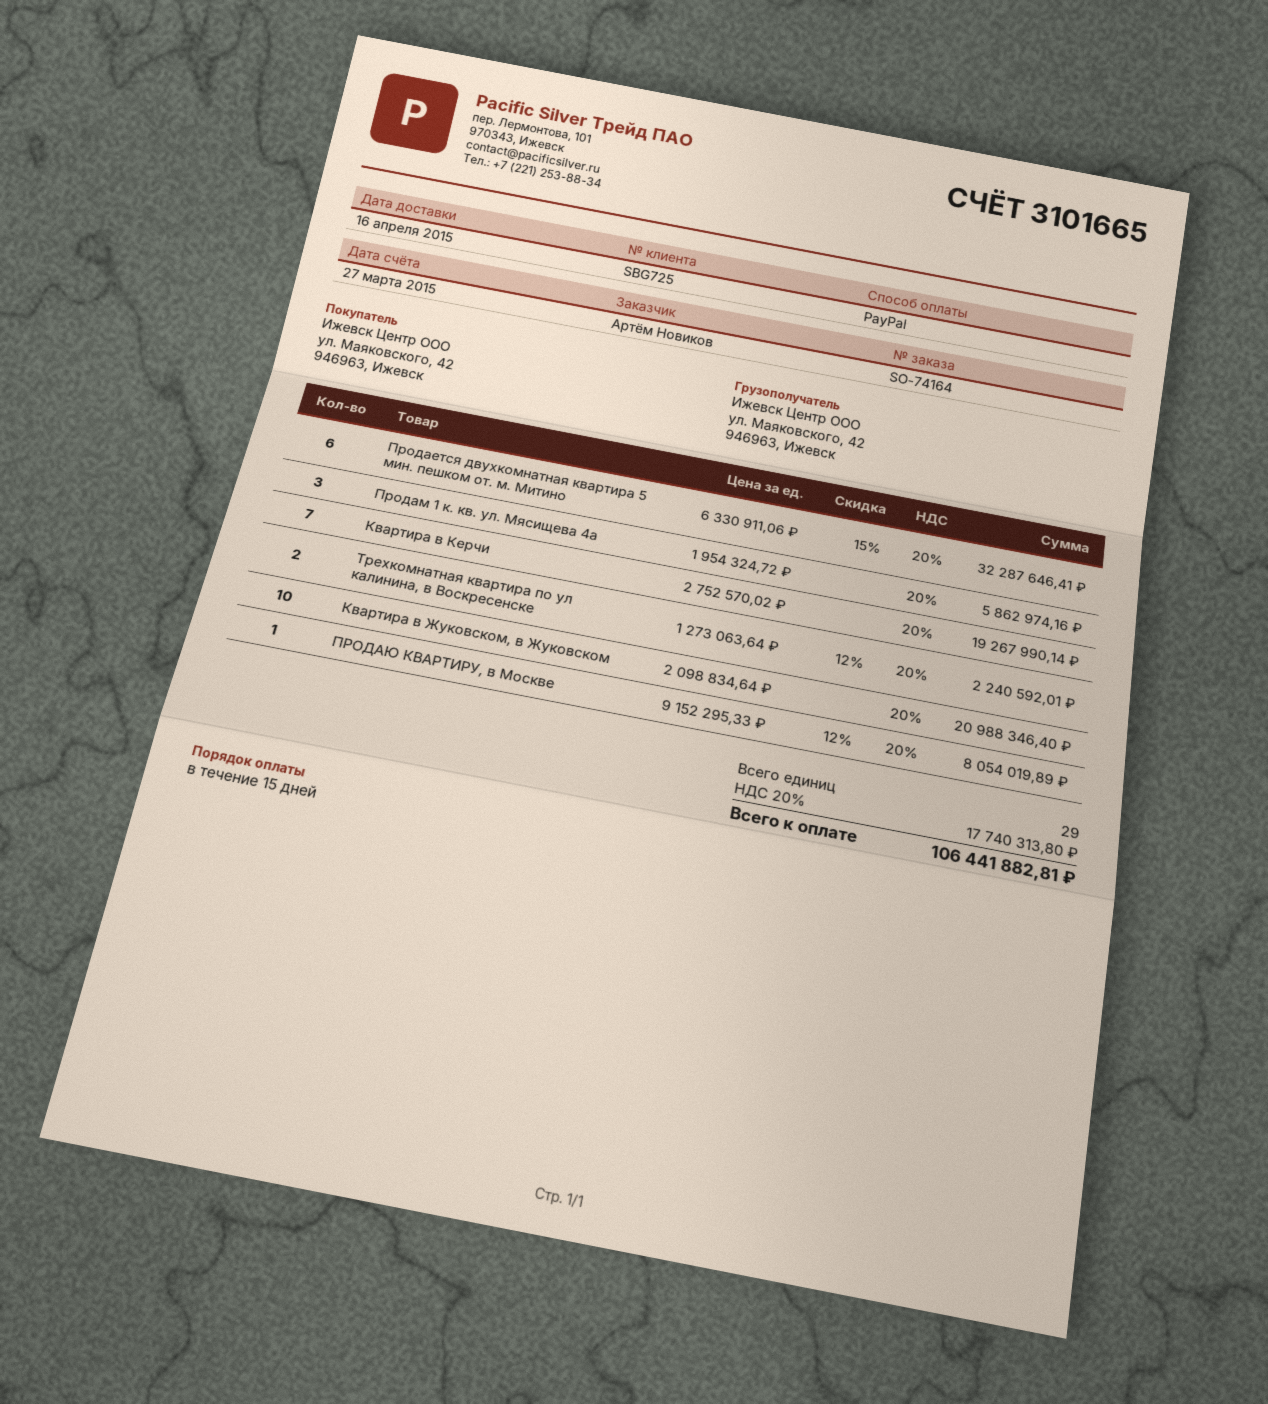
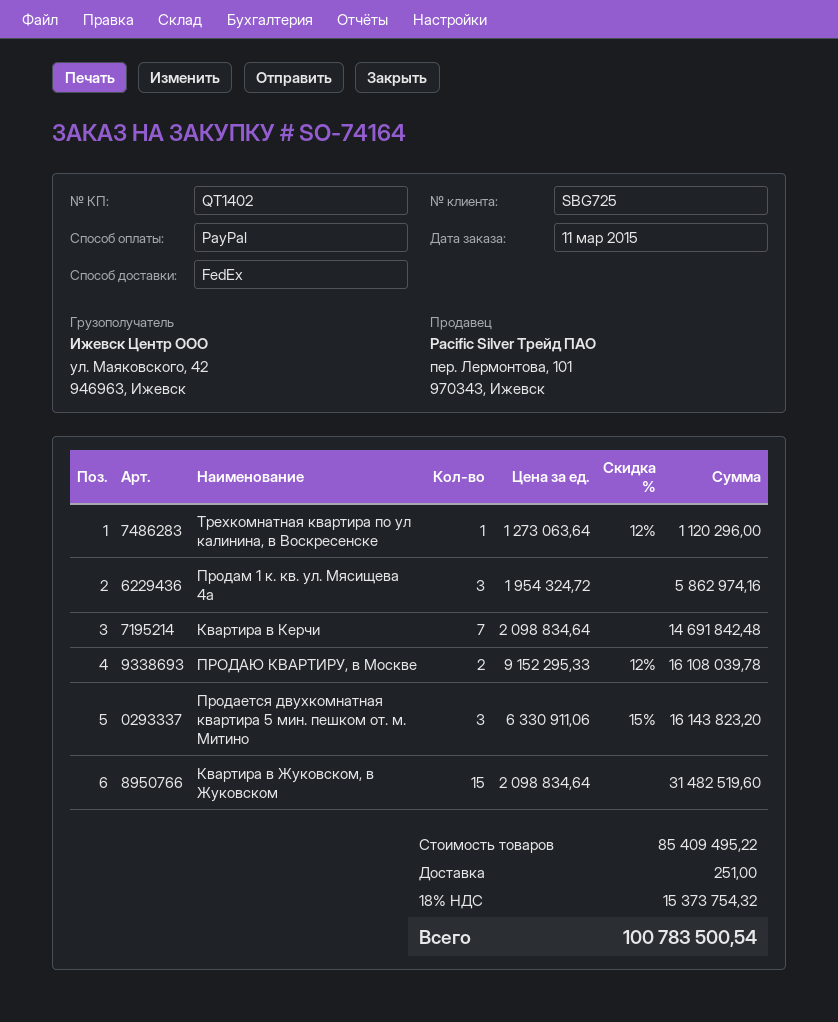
Продается двухкомнатная квартира 5 мин. пешком от. м. Митино: 6 x 6330911.06 - 15% = 32287646.41 -> 3 x 6330911.06 - 15% = 16143823.20
Квартира в Керчи: 7 x 2752570.02 = 19267990.14 -> 7 x 2098834.64 = 14691842.48
Трехкомнатная квартира по ул калинина, в Воскресенске: 2 x 1273063.64 - 12% = 2240592.01 -> 1 x 1273063.64 - 12% = 1120296.00
Квартира в Жуковском, в Жуковском: 10 x 2098834.64 = 20988346.40 -> 15 x 2098834.64 = 31482519.60
ПРОДАЮ КВАРТИРУ, в Москве: 1 x 9152295.33 - 12% = 8054019.89 -> 2 x 9152295.33 - 12% = 16108039.78
shipping: none -> 251.00
tax: 20% = 17740313.80 -> 18% = 15373754.32
total: 106441882.81 -> 100783500.54

